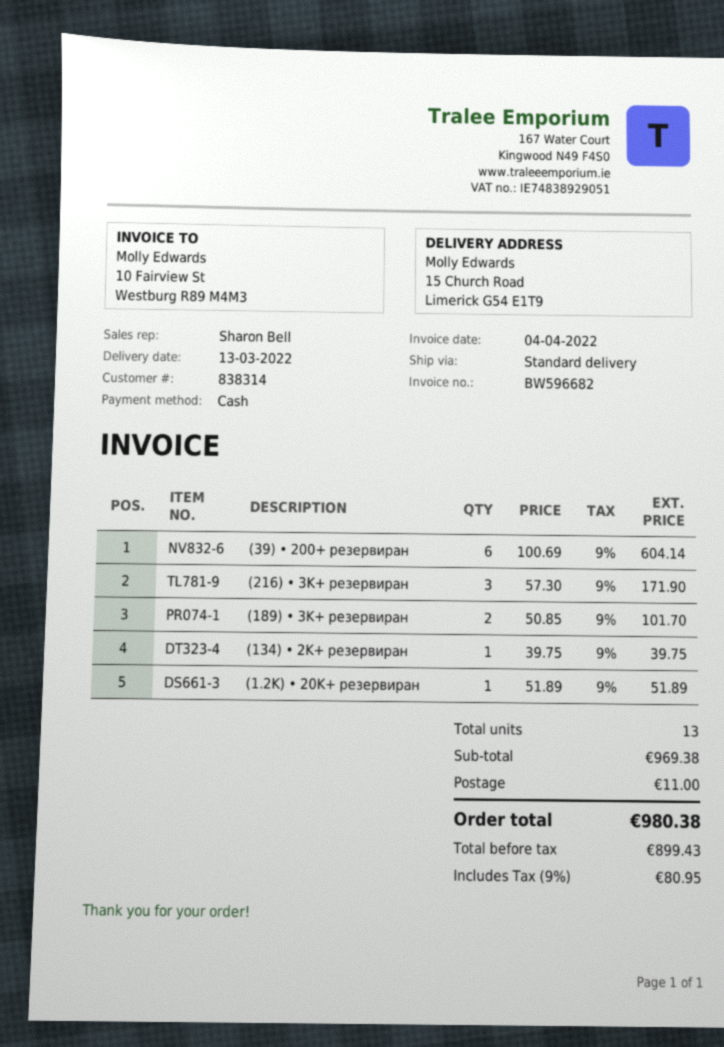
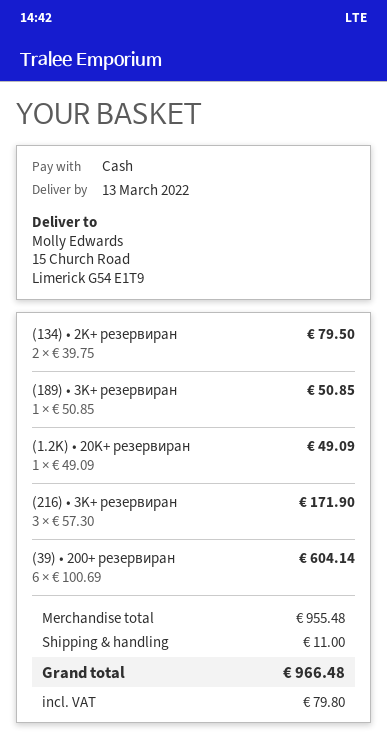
(189) • 3K+ резервиран: 2 x 50.85 = 101.70 -> 1 x 50.85 = 50.85
(134) • 2K+ резервиран: 1 x 39.75 = 39.75 -> 2 x 39.75 = 79.50
(1.2K) • 20K+ резервиран: 1 x 51.89 = 51.89 -> 1 x 49.09 = 49.09
subtotal: 969.38 -> 955.48
tax: 80.95 -> 79.80
total: 980.38 -> 966.48

